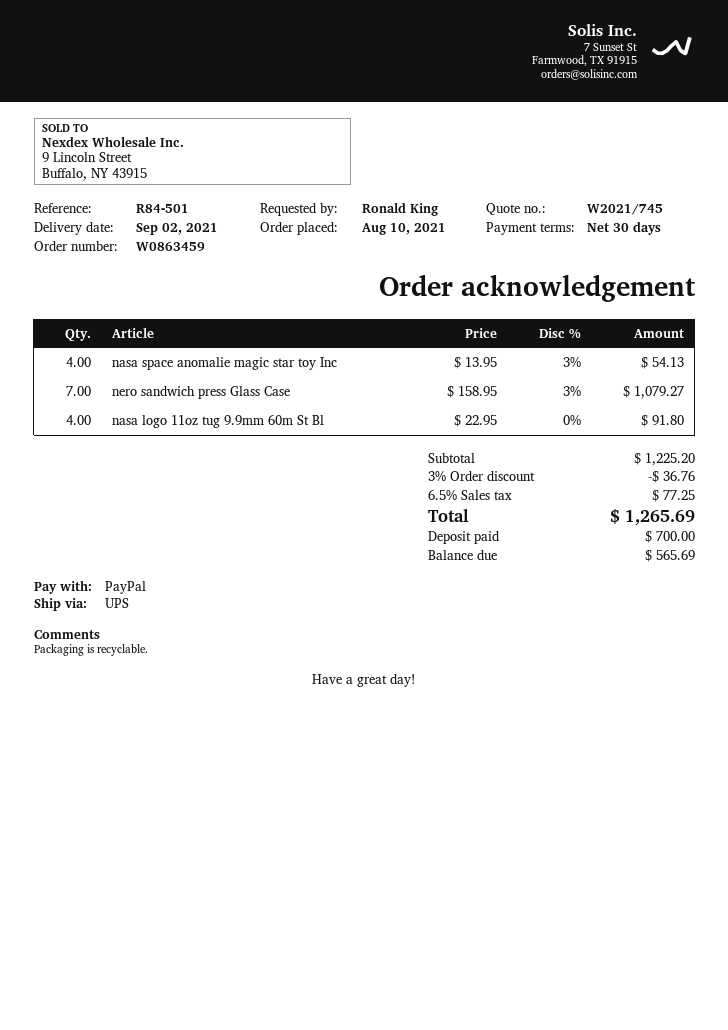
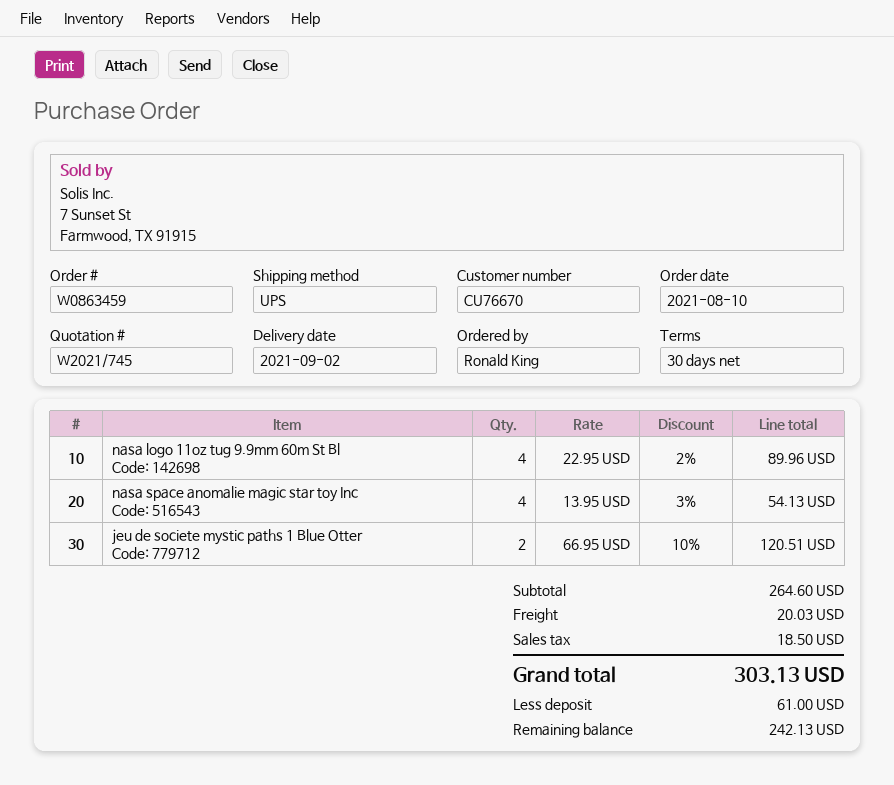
nero sandwich press Glass Case: 7 x 158.95 - 3% = 1079.27 -> none
nasa logo 11oz tug 9.9mm 60m St Bl: 4 x 22.95 = 91.80 -> 4 x 22.95 - 2% = 89.96
jeu de societe mystic paths 1 Blue Otter: none -> 2 x 66.95 - 10% = 120.51
subtotal: 1225.20 -> 264.60
discount: 3% = 36.76 -> none
shipping: none -> 20.03
tax: 77.25 -> 18.50
total: 1265.69 -> 303.13
deposit: 700.00 -> 61.00
balance: 565.69 -> 242.13

